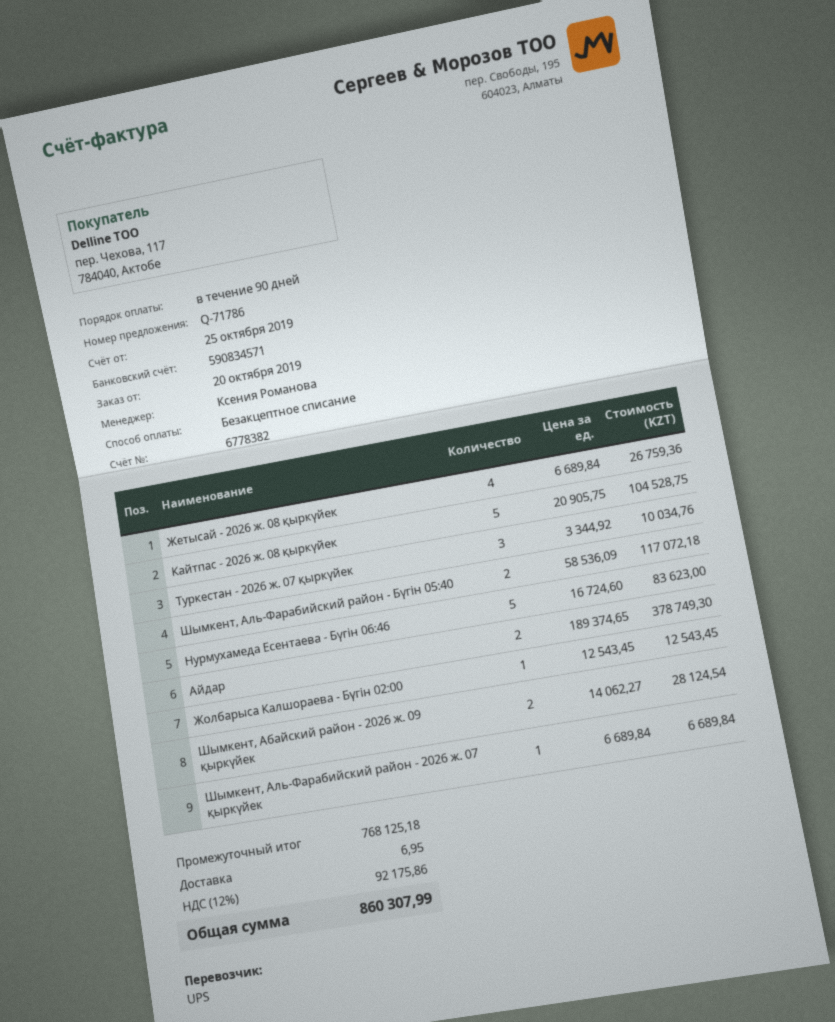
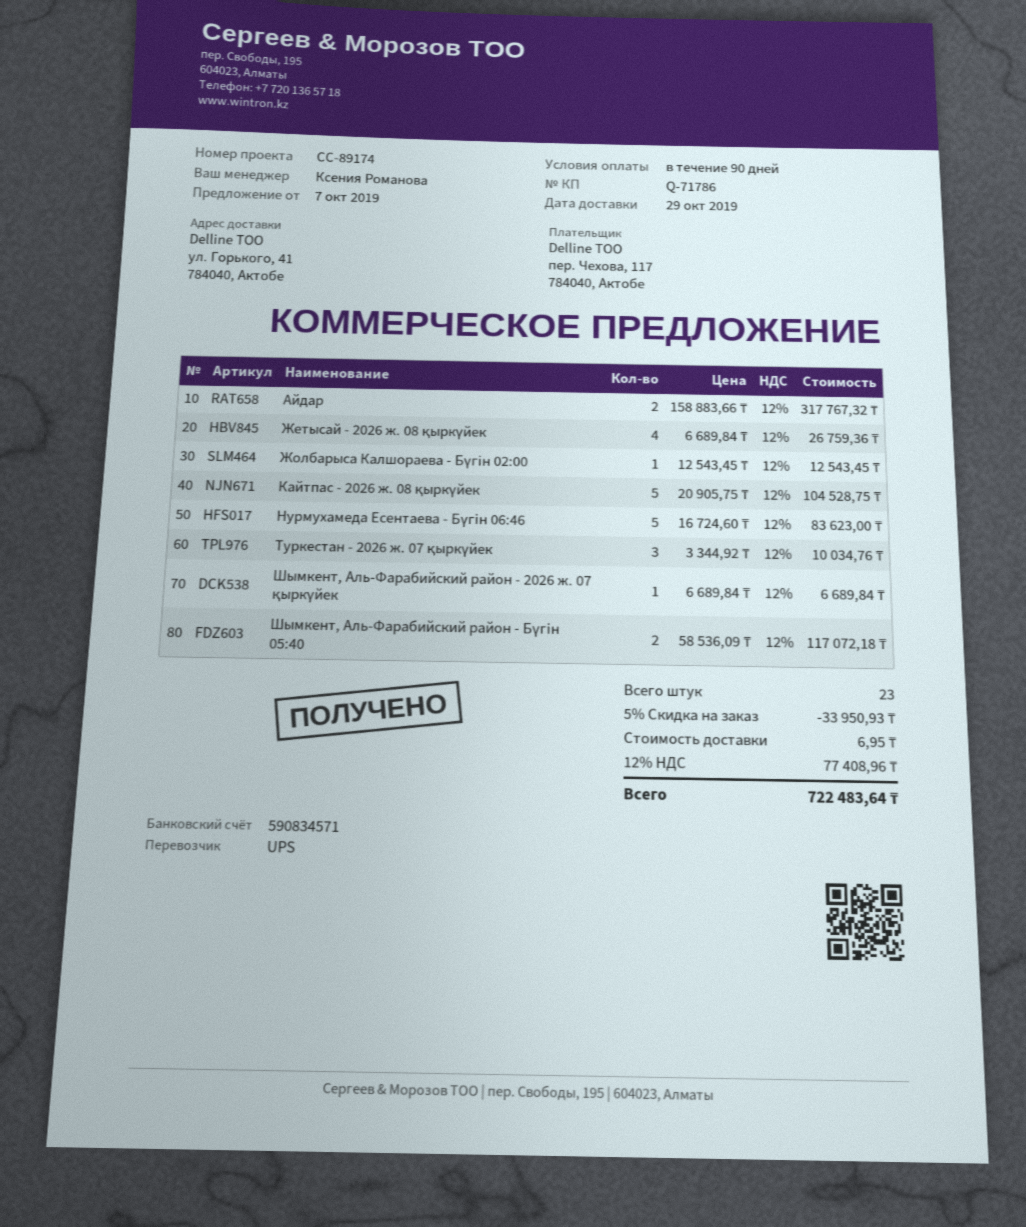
Айдар: 2 x 189374.65 = 378749.30 -> 2 x 158883.66 = 317767.32
Шымкент, Абайский район - 2026 ж. 09 қыркүйек: 2 x 14062.27 = 28124.54 -> none
discount: none -> 5% = 33950.93
tax: 12% = 92175.86 -> 12% = 77408.96
total: 860307.99 -> 722483.64

